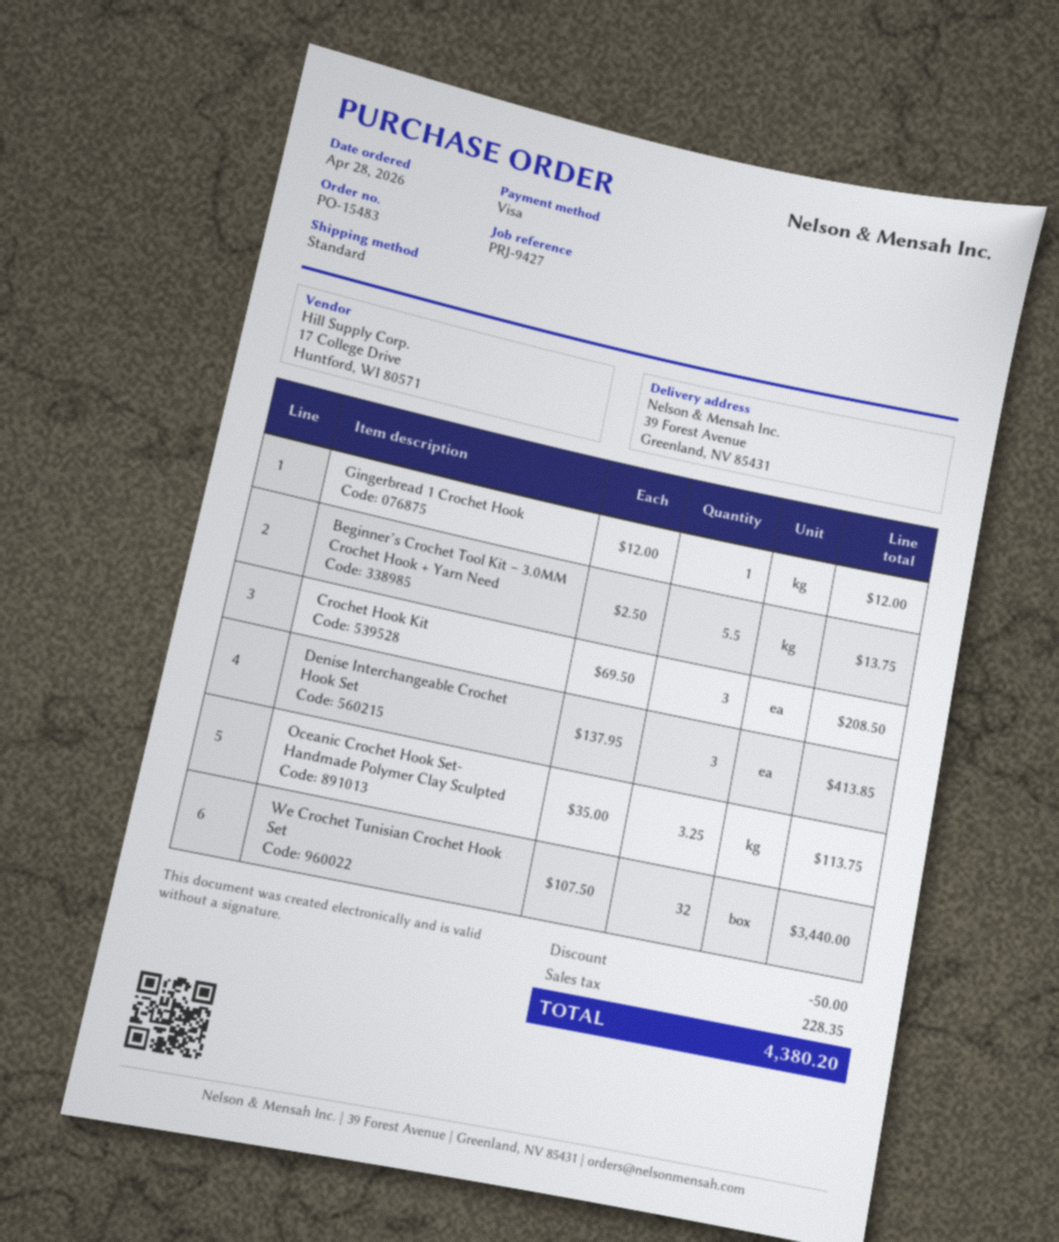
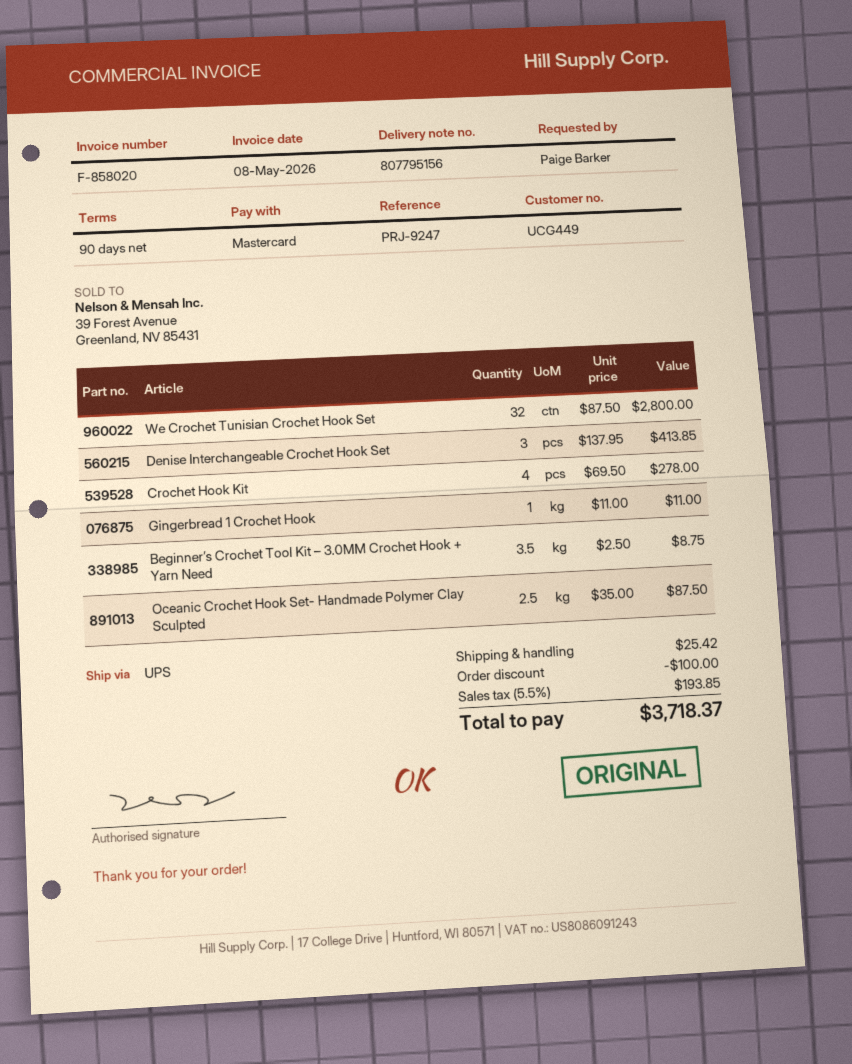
reference: PRJ-9427 -> PRJ-9247
payment method: Visa -> Mastercard
shipping method: standard -> UPS
Gingerbread 1 Crochet Hook: 1 x 12.00 = 12.00 -> 1 x 11.00 = 11.00
Beginner’s Crochet Tool Kit – 3.0MM Crochet Hook + Yarn Need: 5.5 x 2.50 = 13.75 -> 3.5 x 2.50 = 8.75
Crochet Hook Kit: 3 x 69.50 = 208.50 -> 4 x 69.50 = 278.00
Oceanic Crochet Hook Set- Handmade Polymer Clay Sculpted: 3.25 x 35.00 = 113.75 -> 2.5 x 35.00 = 87.50
We Crochet Tunisian Crochet Hook Set: 32 x 107.50 = 3440.00 -> 32 x 87.50 = 2800.00
discount: 50.00 -> 100.00
shipping: none -> 25.42
tax: 228.35 -> 193.85
total: 4380.20 -> 3718.37

